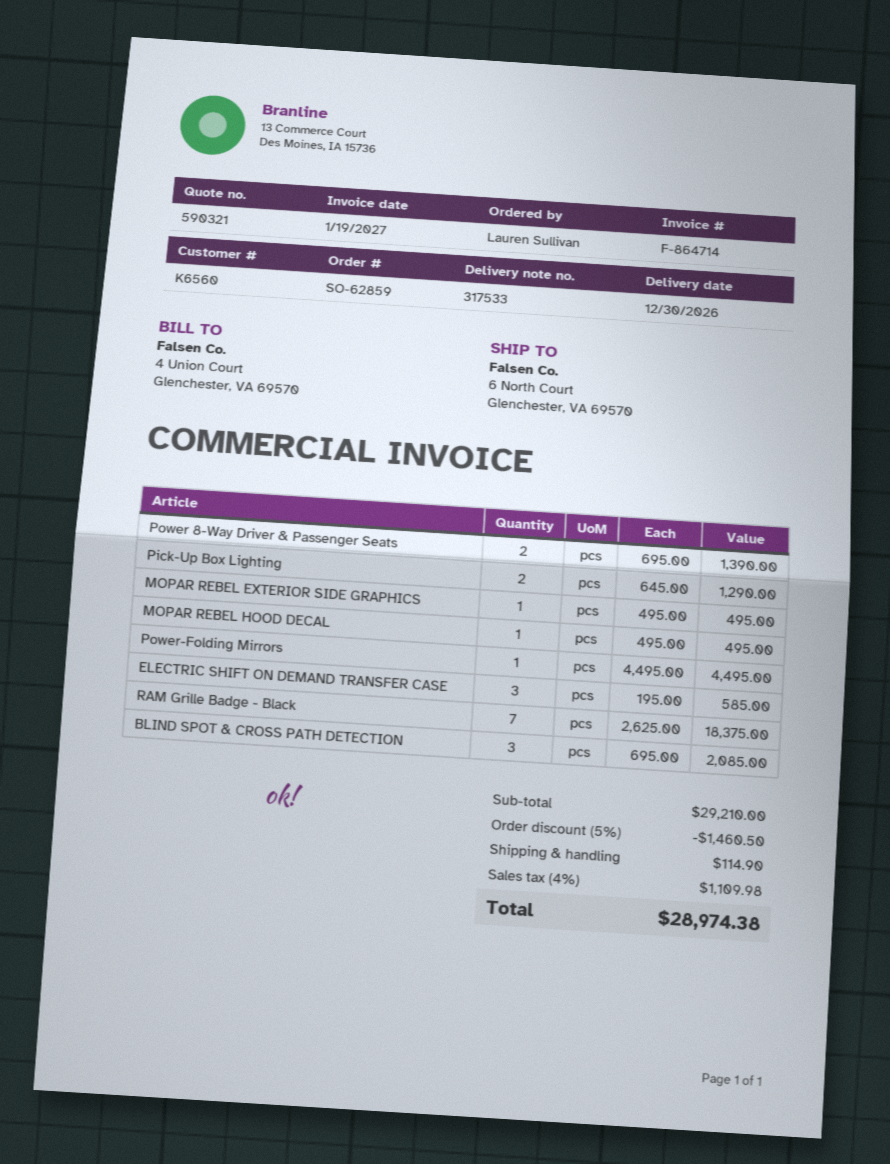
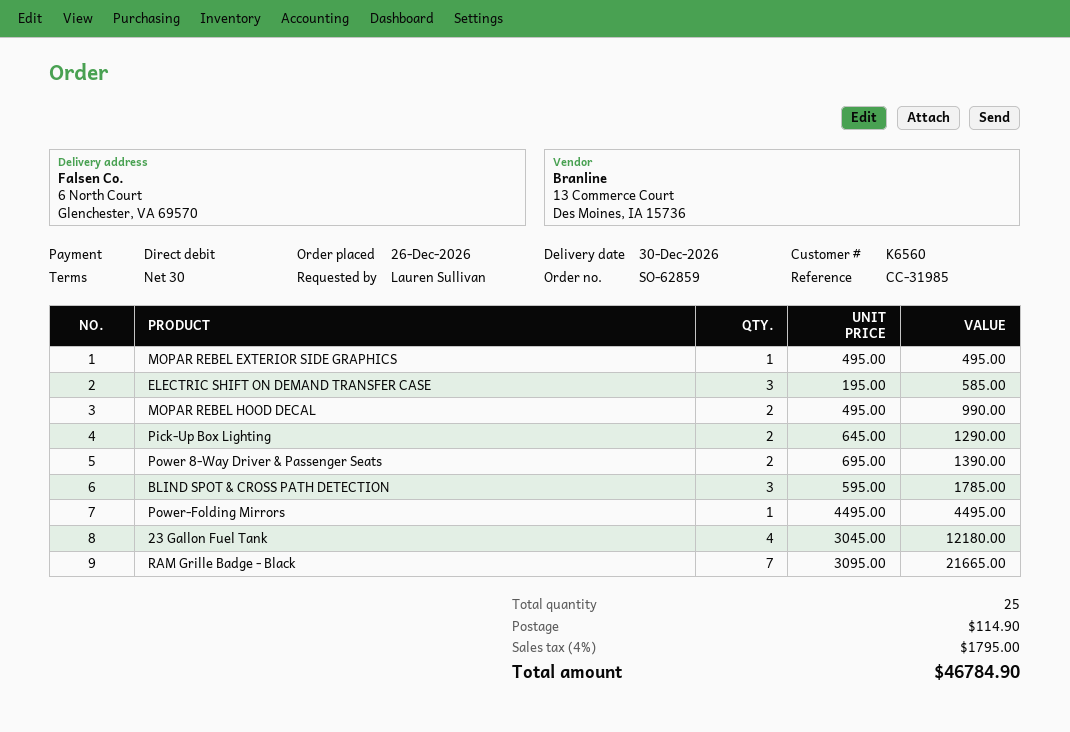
MOPAR REBEL HOOD DECAL: 1 x 495.00 = 495.00 -> 2 x 495.00 = 990.00
RAM Grille Badge - Black: 7 x 2625.00 = 18375.00 -> 7 x 3095.00 = 21665.00
BLIND SPOT & CROSS PATH DETECTION: 3 x 695.00 = 2085.00 -> 3 x 595.00 = 1785.00
23 Gallon Fuel Tank: none -> 4 x 3045.00 = 12180.00
discount: 5% = 1460.50 -> none
tax: 4% = 1109.98 -> 4% = 1795.00
total: 28974.38 -> 46784.90

